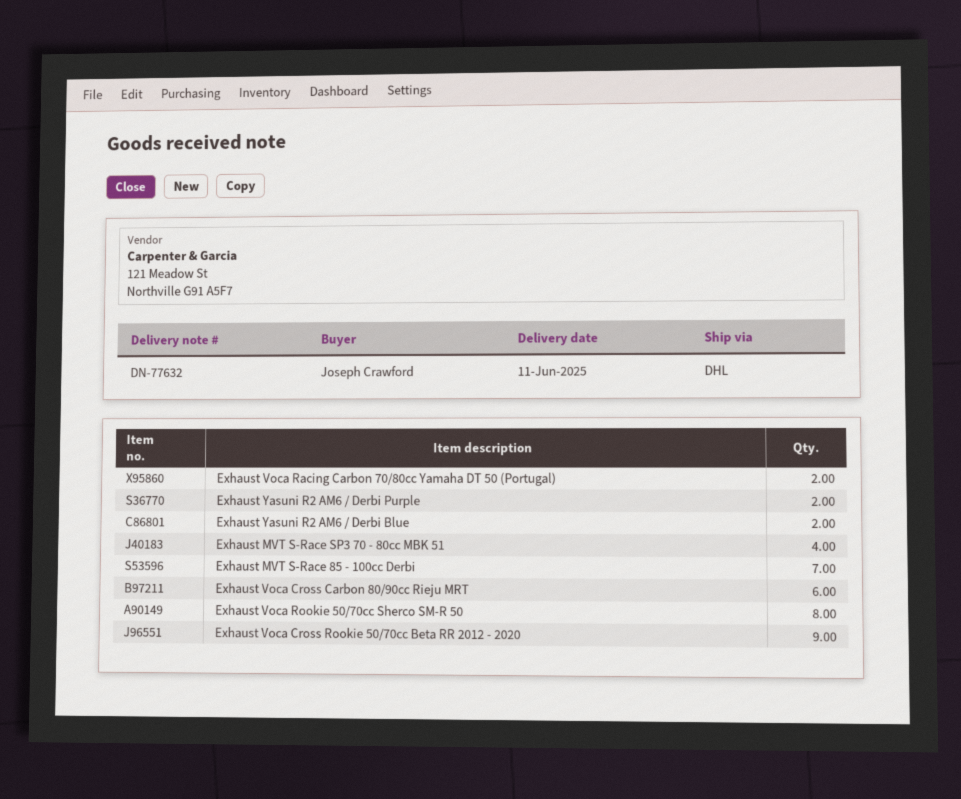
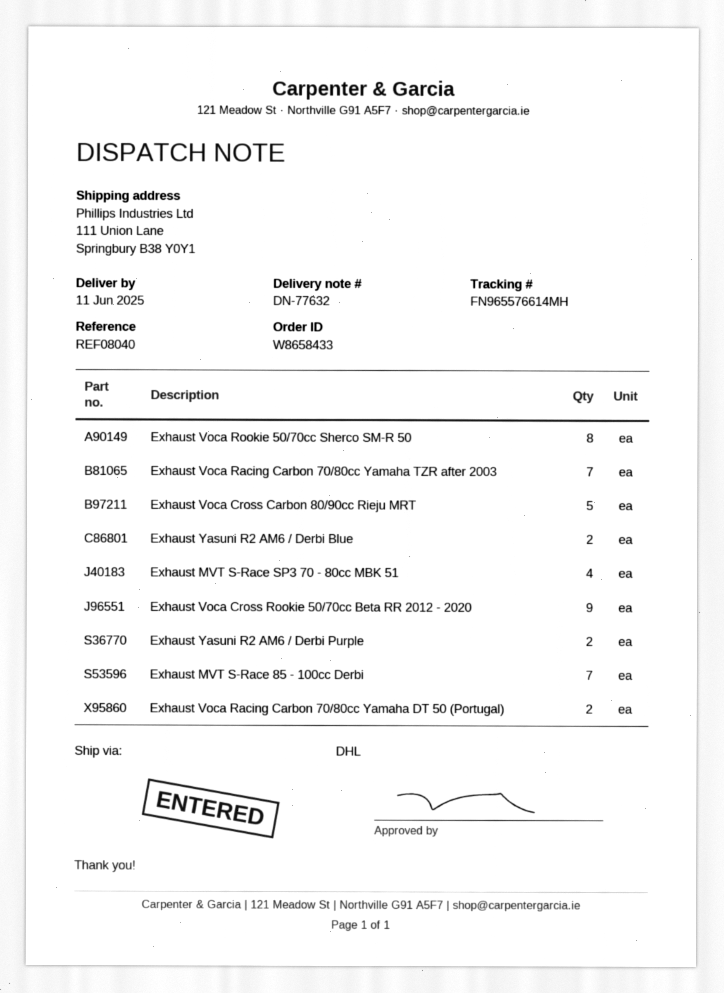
Exhaust Voca Cross Carbon 80/90cc Rieju MRT: 6 -> 5
Exhaust Voca Racing Carbon 70/80cc Yamaha TZR after 2003: none -> 7

